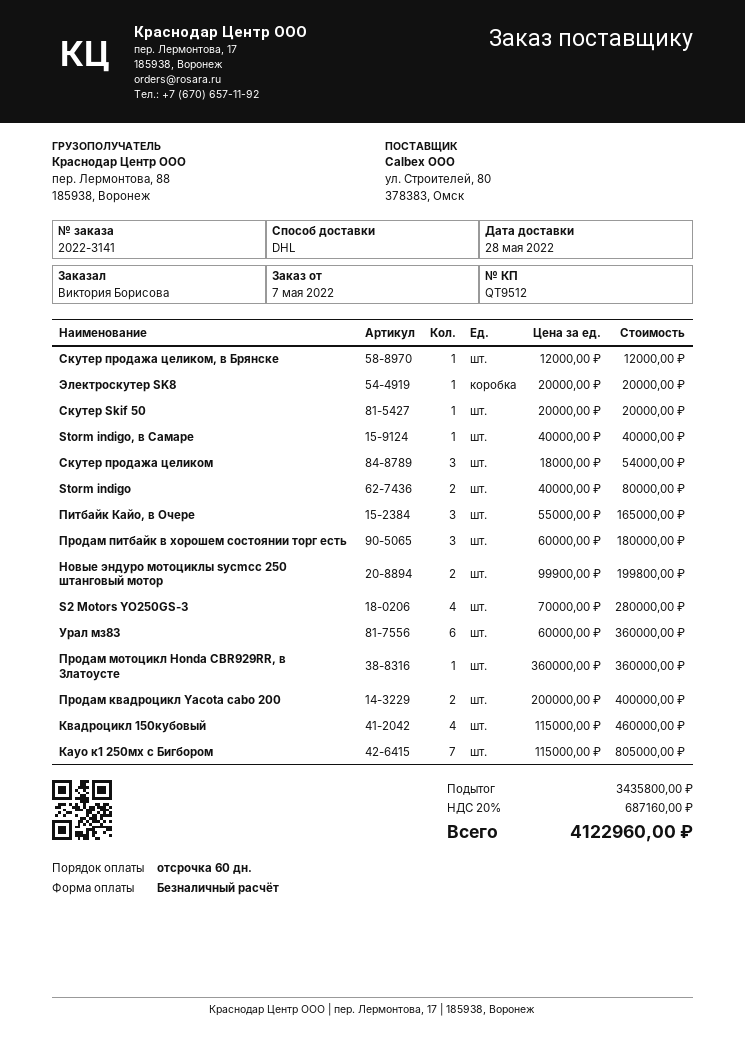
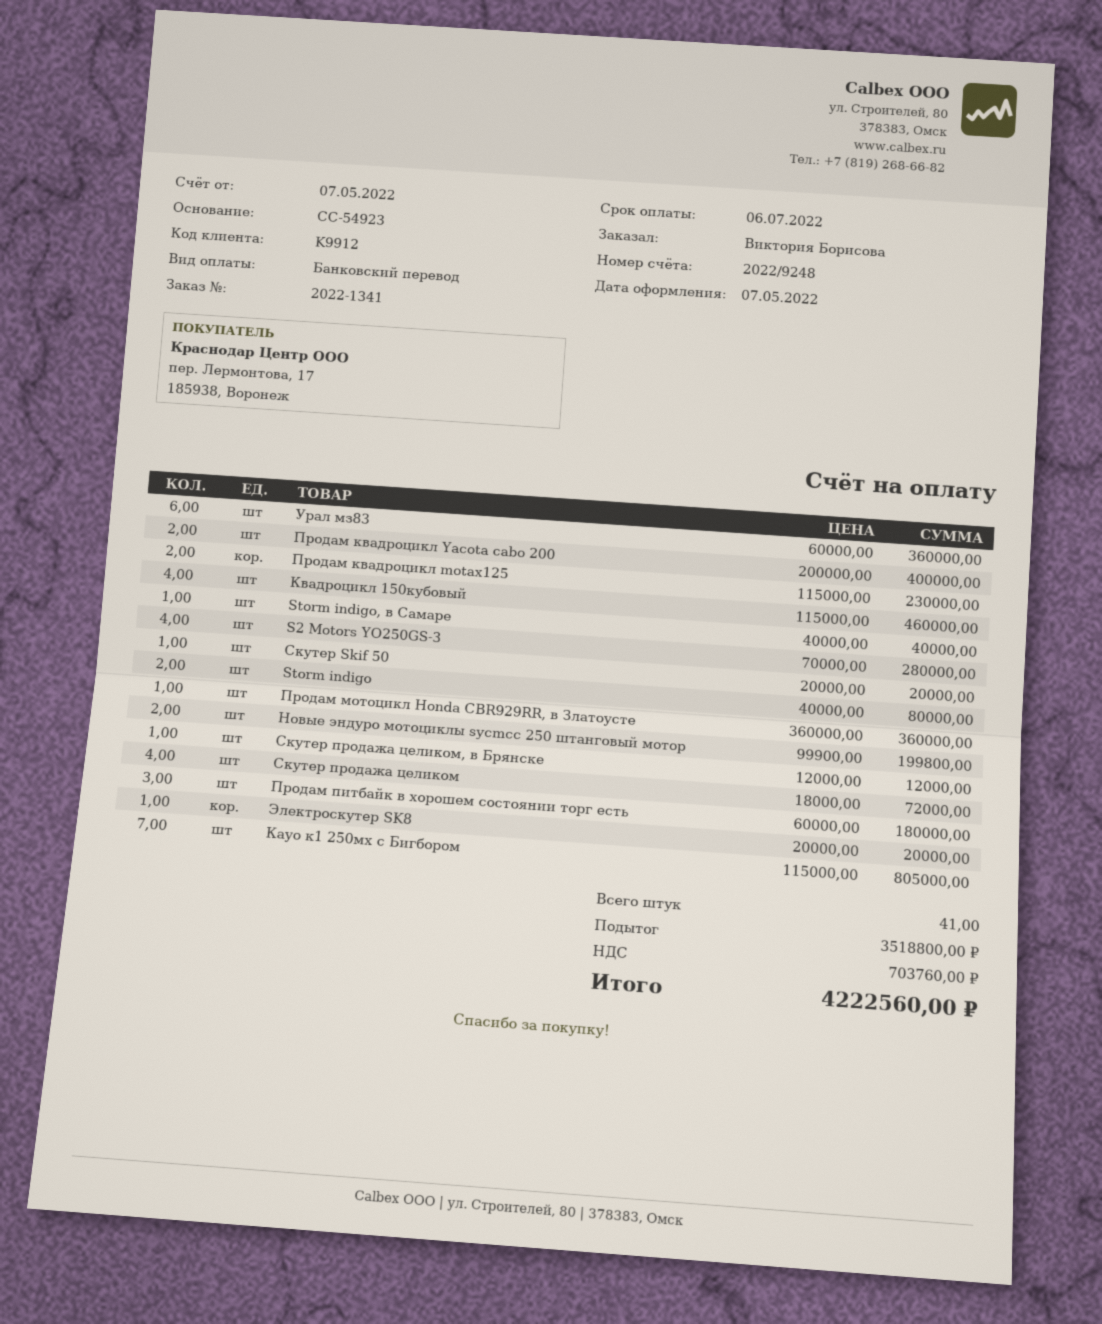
order number: 2022-3141 -> 2022-1341
Скутер продажа целиком: 3 x 18000.00 = 54000.00 -> 4 x 18000.00 = 72000.00
Питбайк Кайо, в Очере: 3 x 55000.00 = 165000.00 -> none
Продам квадроцикл motax125: none -> 2 x 115000.00 = 230000.00
subtotal: 3435800.00 -> 3518800.00
tax: 687160.00 -> 703760.00
total: 4122960.00 -> 4222560.00

